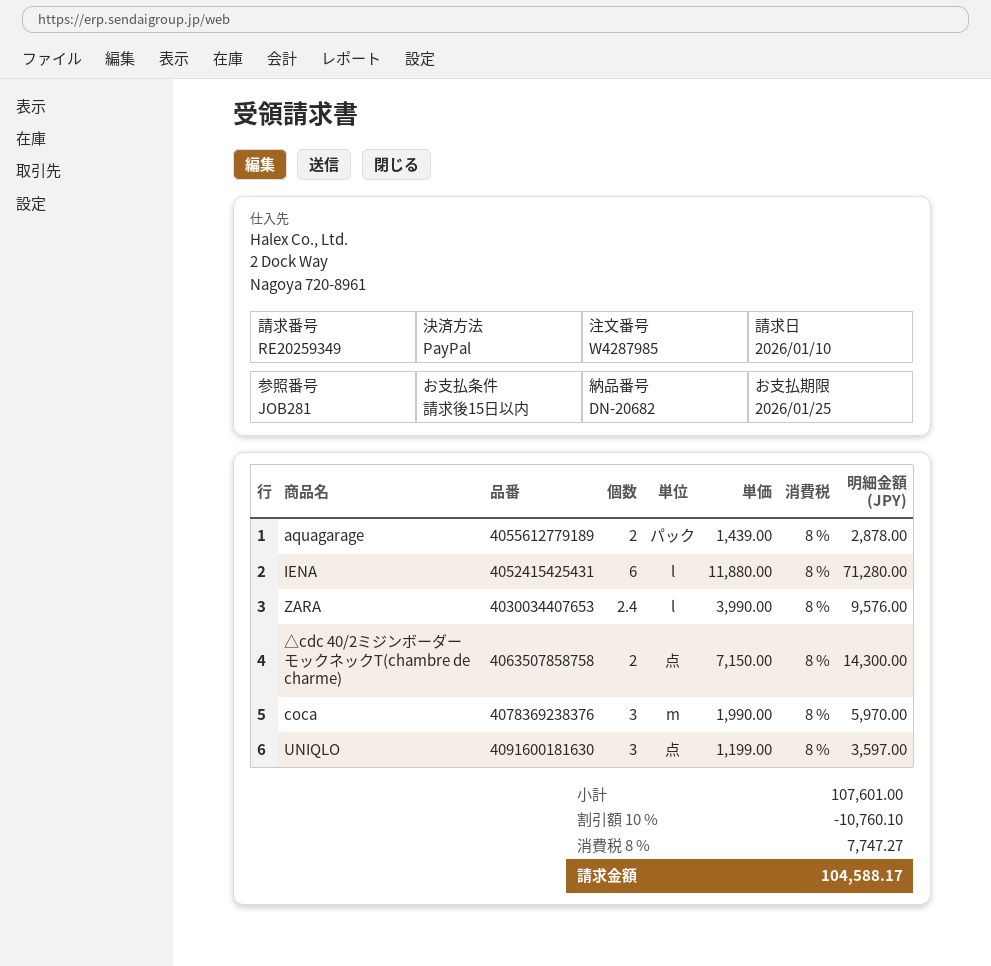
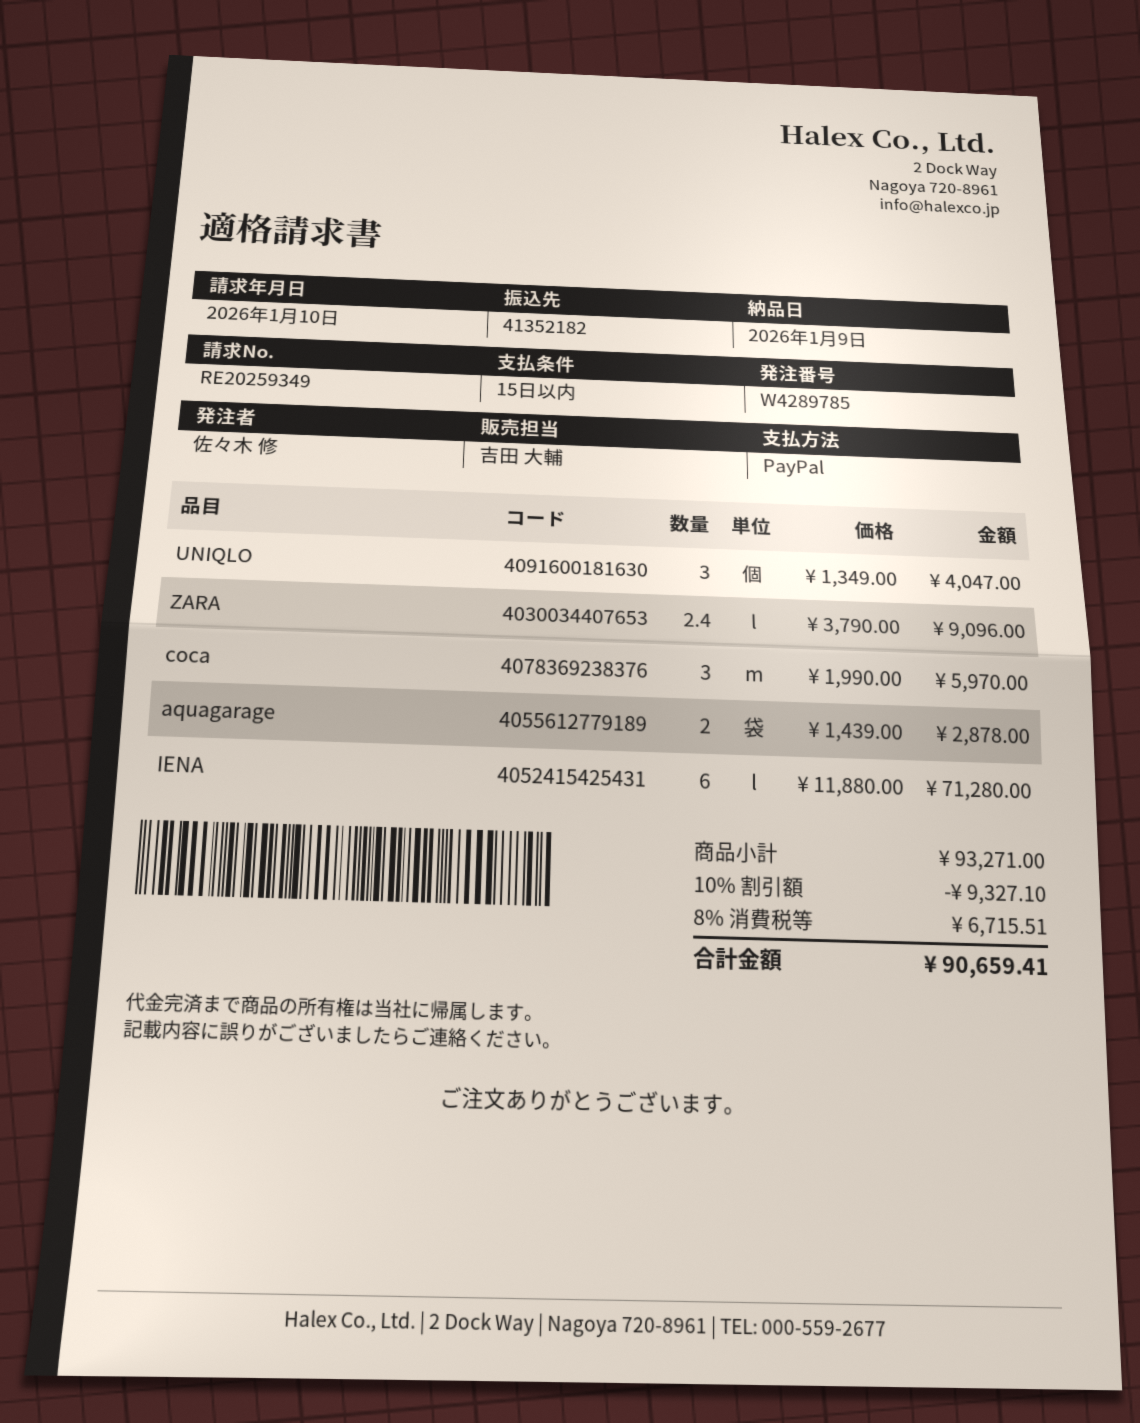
order number: W4287985 -> W4289785
ZARA: 2.4 x 3990.00 = 9576.00 -> 2.4 x 3790.00 = 9096.00
△cdc 40/2ミジンボーダー モックネックT(chambre de charme): 2 x 7150.00 = 14300.00 -> none
UNIQLO: 3 x 1199.00 = 3597.00 -> 3 x 1349.00 = 4047.00
subtotal: 107601.00 -> 93271.00
discount: 10% = 10760.10 -> 10% = 9327.10
tax: 8% = 7747.27 -> 8% = 6715.51
total: 104588.17 -> 90659.41

